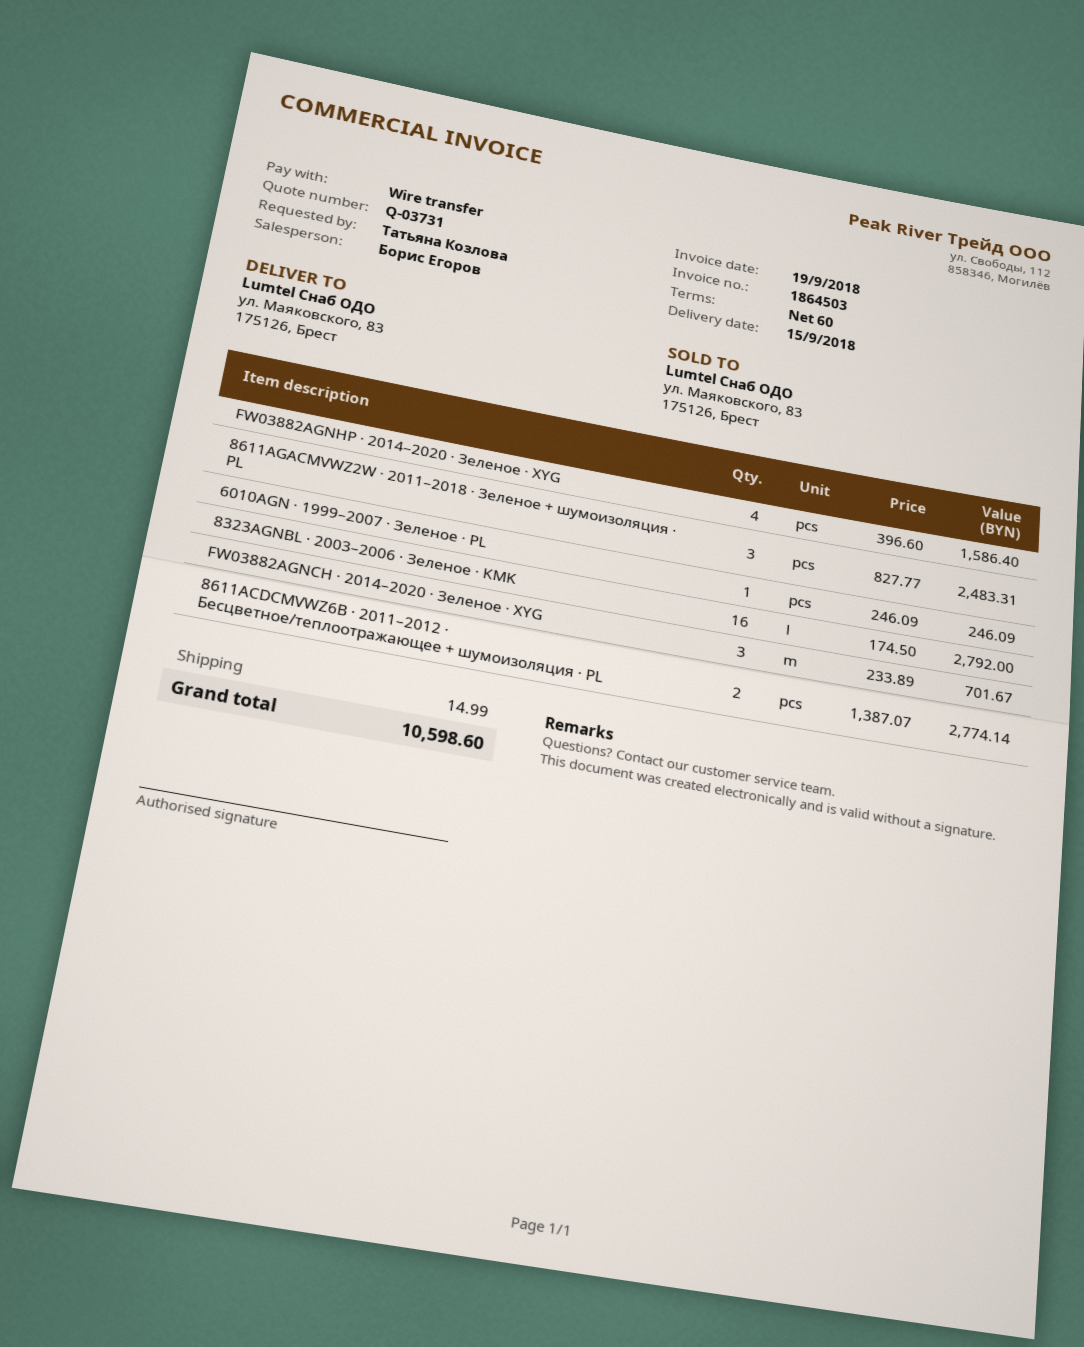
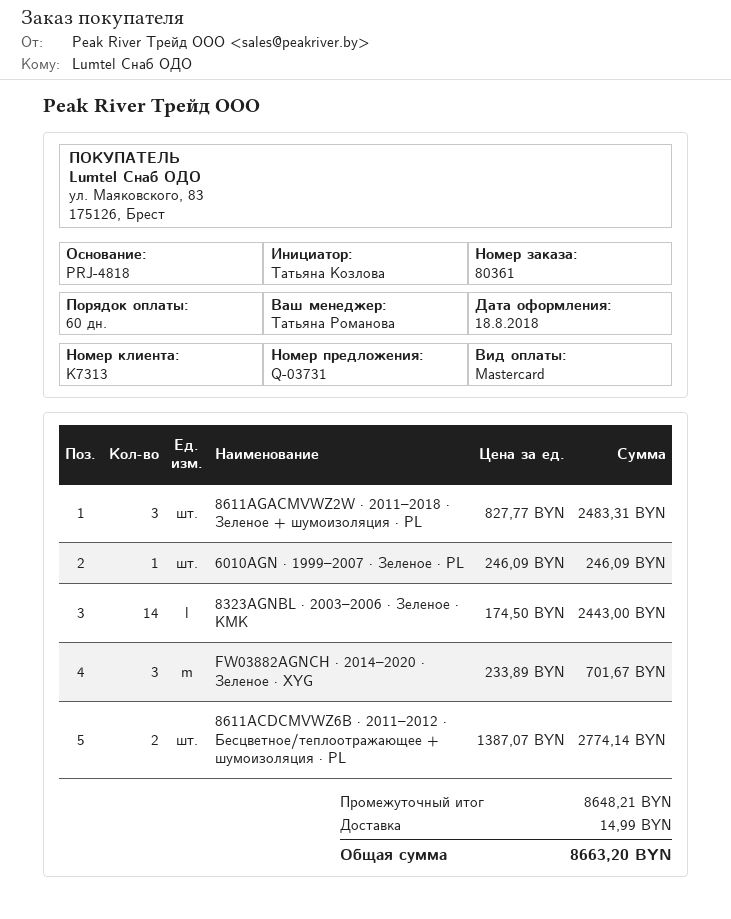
sales rep: Борис Егоров -> Татьяна Романова
payment method: bank transfer -> Mastercard
FW03882AGNHP · 2014–2020 · Зеленое · XYG: 4 x 396.60 = 1586.40 -> none
8323AGNBL · 2003–2006 · Зеленое · KMK: 16 x 174.50 = 2792.00 -> 14 x 174.50 = 2443.00
total: 10598.60 -> 8663.20

